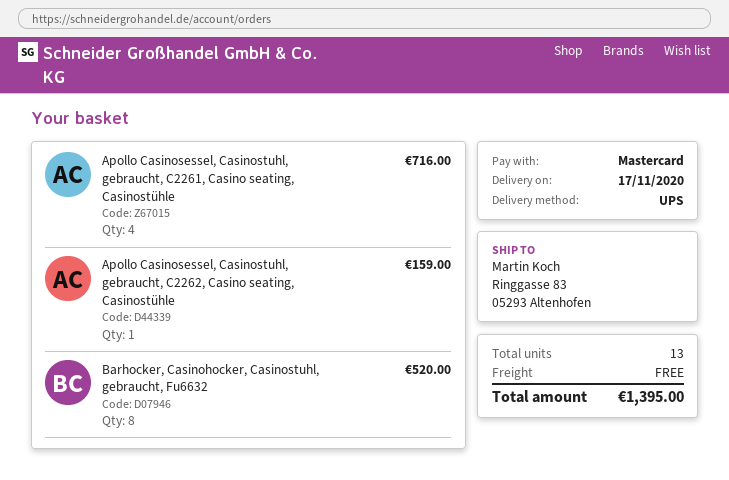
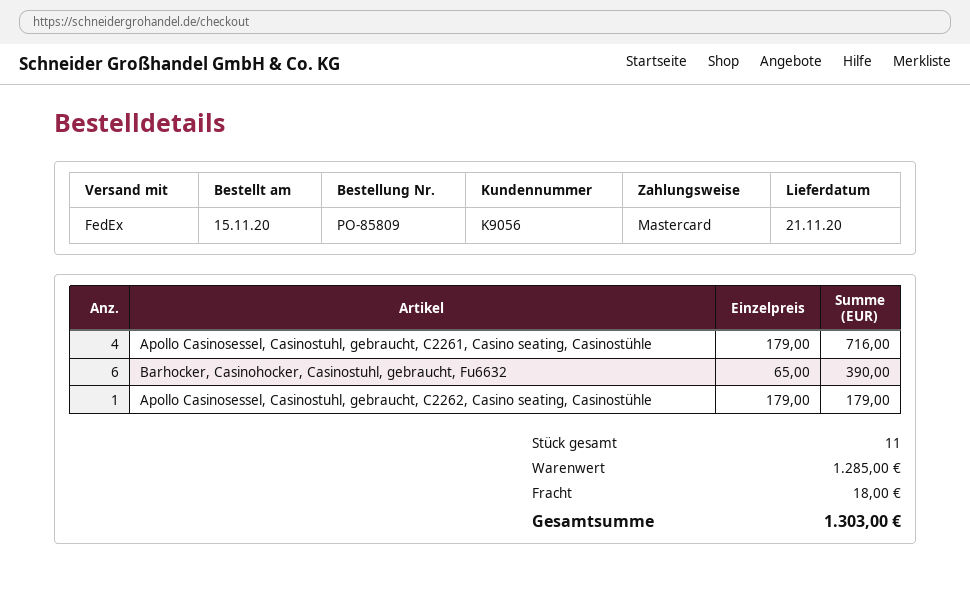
delivery date: 2020-11-17 -> 2020-11-21
shipping method: UPS -> FedEx
Apollo Casinosessel, Casinostuhl, gebraucht, C2262, Casino seating, Casinostühle: 1 for 159.00 -> 1 for 179.00
Barhocker, Casinohocker, Casinostuhl, gebraucht, Fu6632: 8 for 520.00 -> 6 for 390.00
total quantity: 13 -> 11
shipping: 0.00 -> 18.00
total: 1395.00 -> 1303.00

